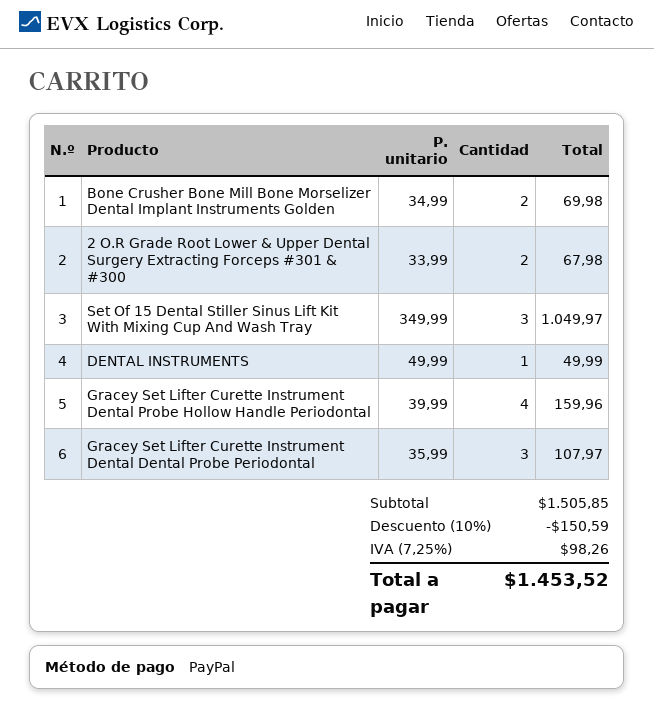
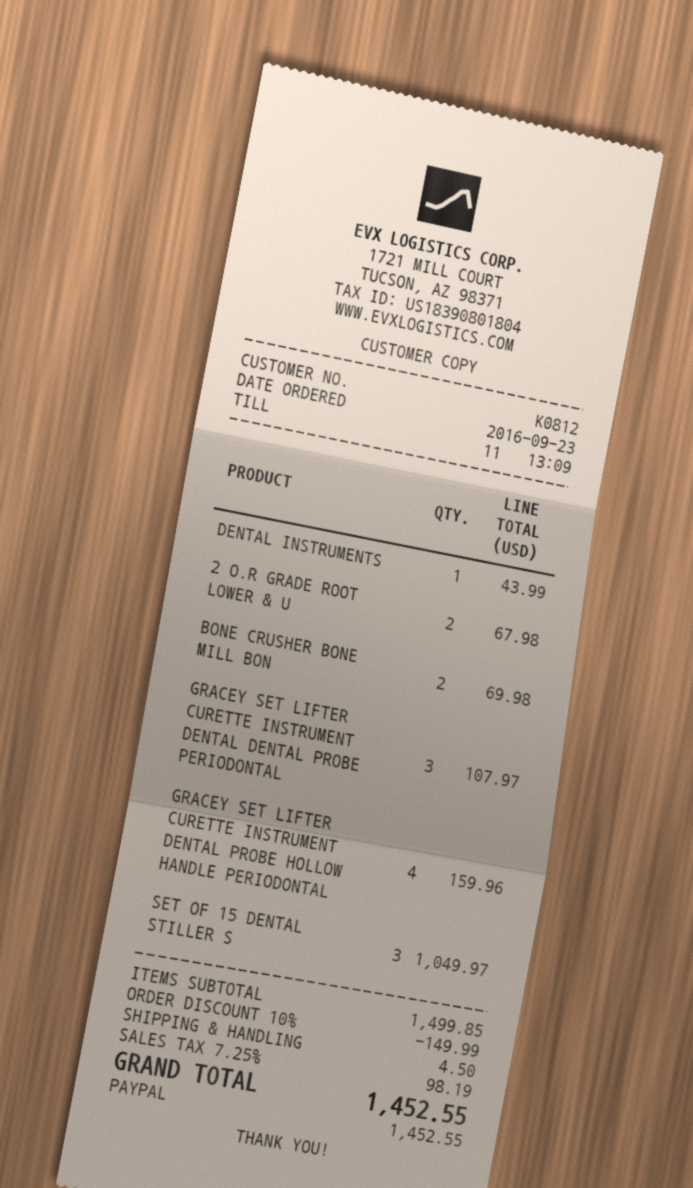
DENTAL INSTRUMENTS: 1 for 49.99 -> 1 for 43.99
subtotal: 1505.85 -> 1499.85
discount: 10% = 150.59 -> 10% = 149.99
shipping: none -> 4.50
tax: 7.25% = 98.26 -> 7.25% = 98.19
total: 1453.52 -> 1452.55

